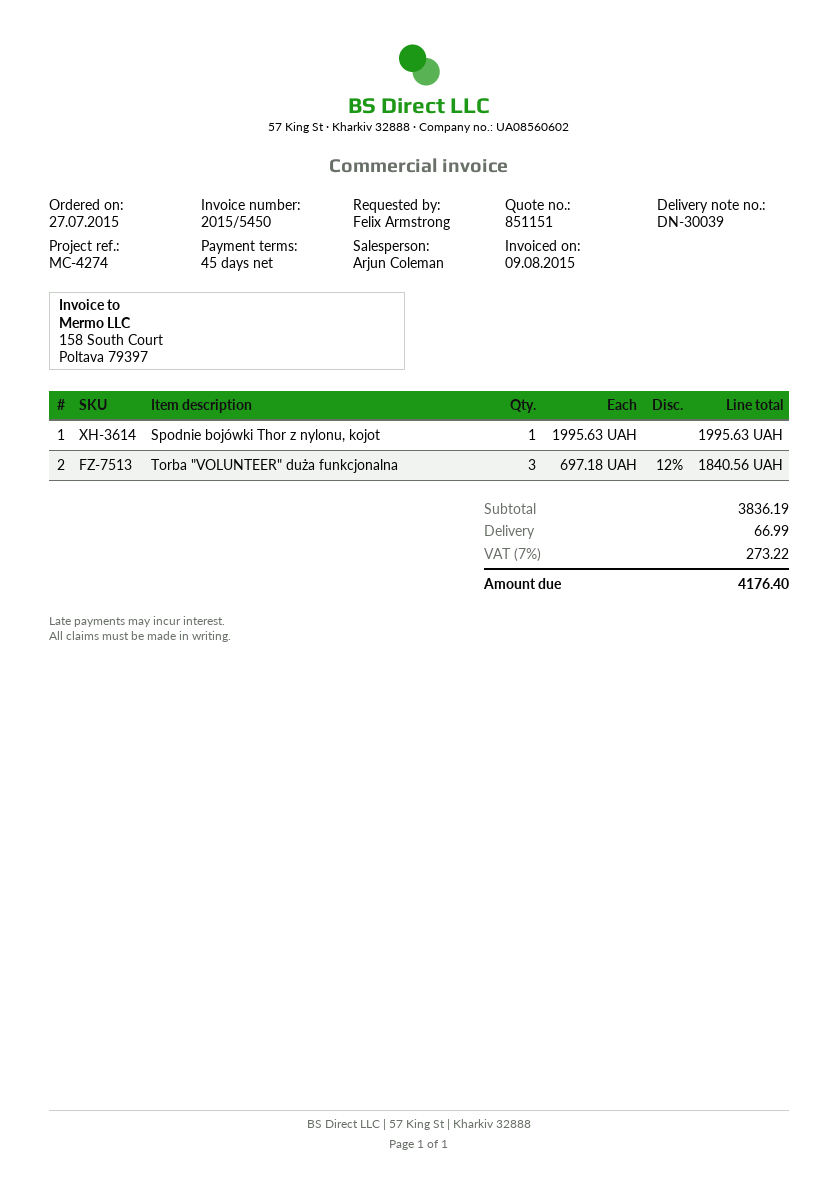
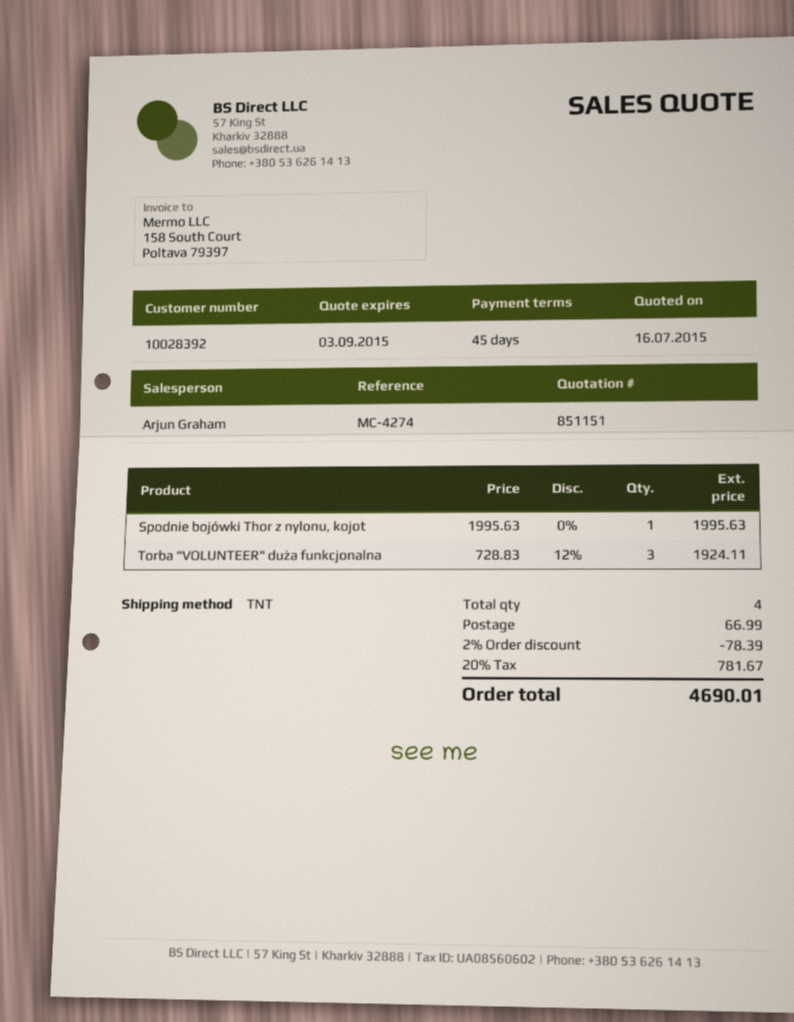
sales rep: Arjun Coleman -> Arjun Graham
Torba "VOLUNTEER" duża funkcjonalna: 3 x 697.18 - 12% = 1840.56 -> 3 x 728.83 - 12% = 1924.11
discount: none -> 2% = 78.39
tax: 7% = 273.22 -> 20% = 781.67
total: 4176.40 -> 4690.01

